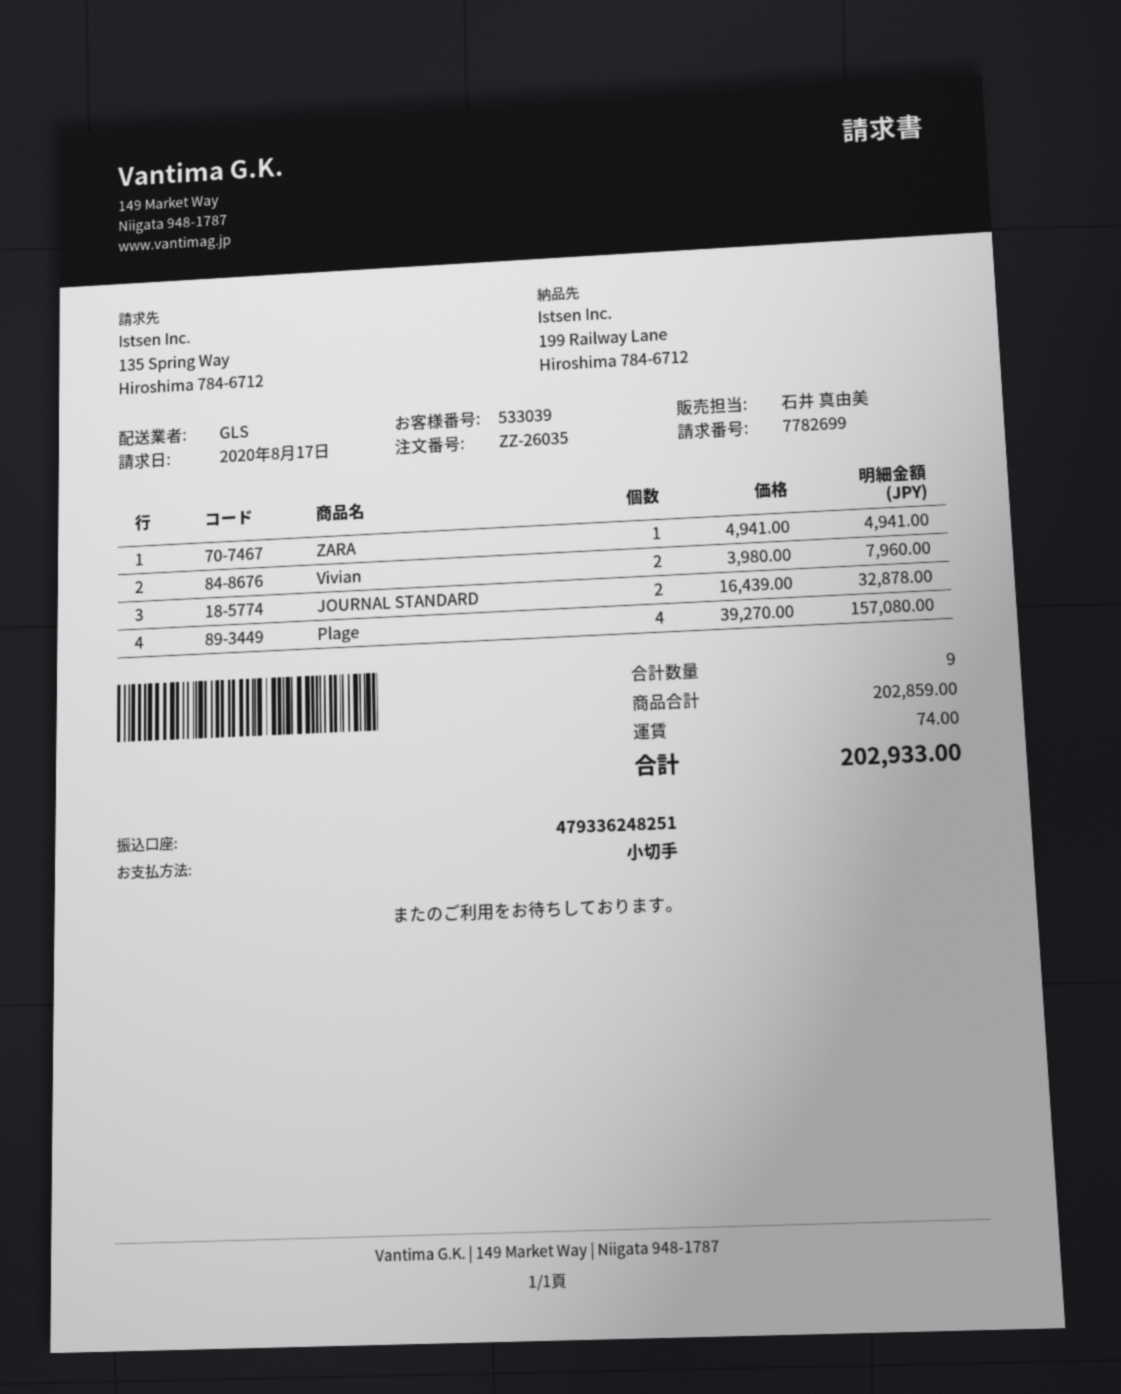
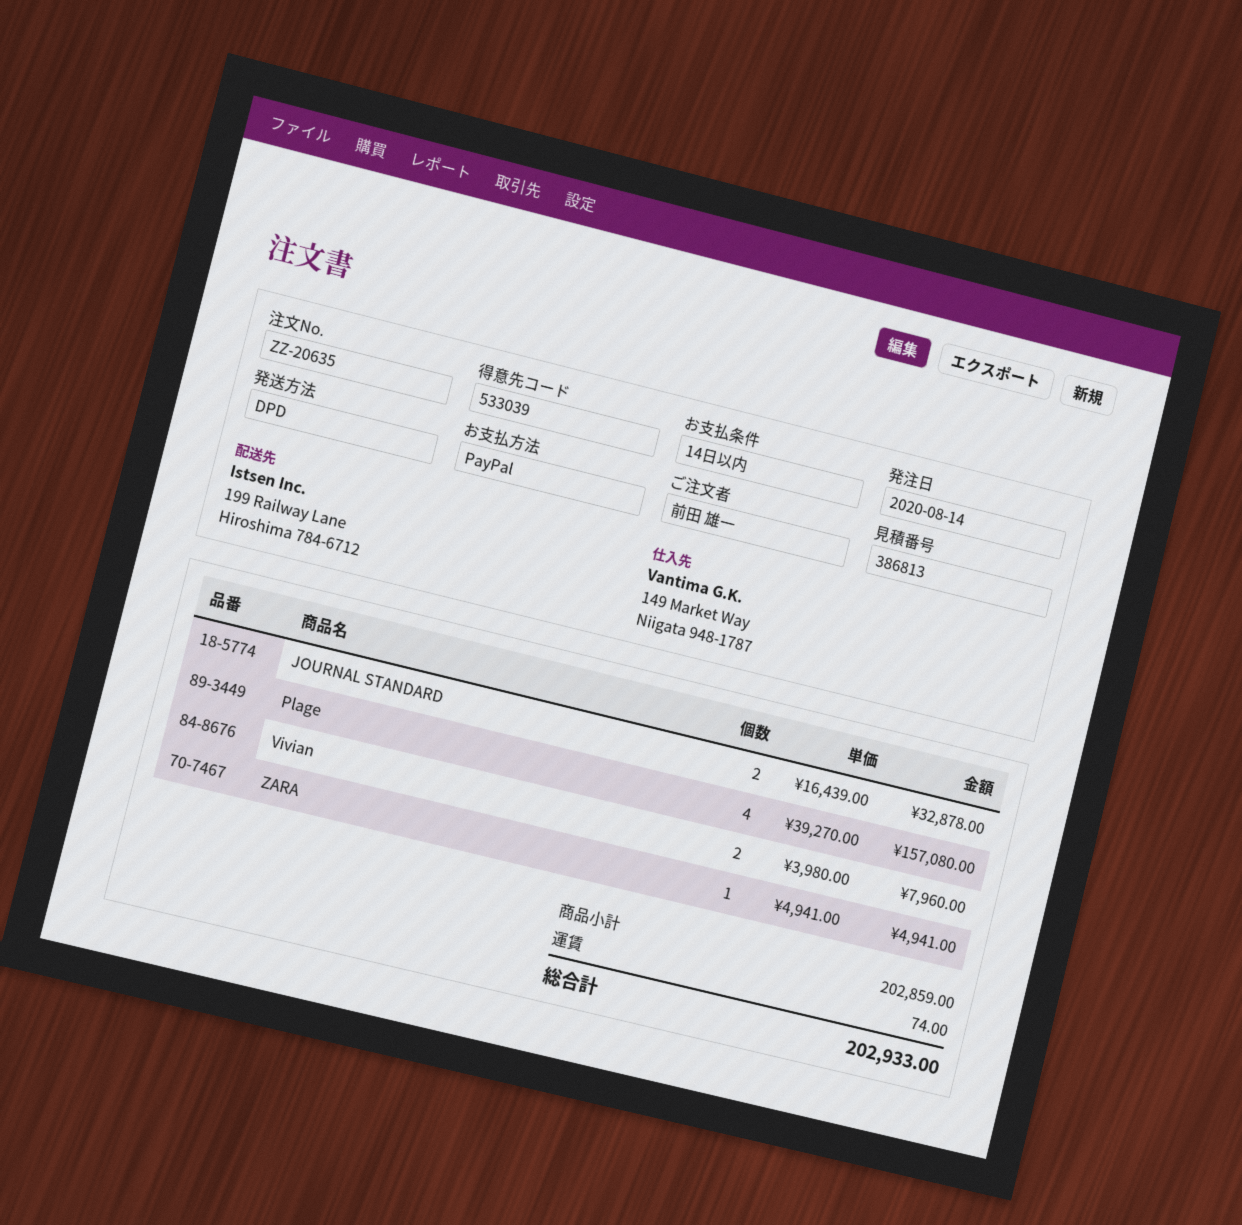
order number: ZZ-26035 -> ZZ-20635
payment method: cheque -> PayPal
shipping method: GLS -> DPD

